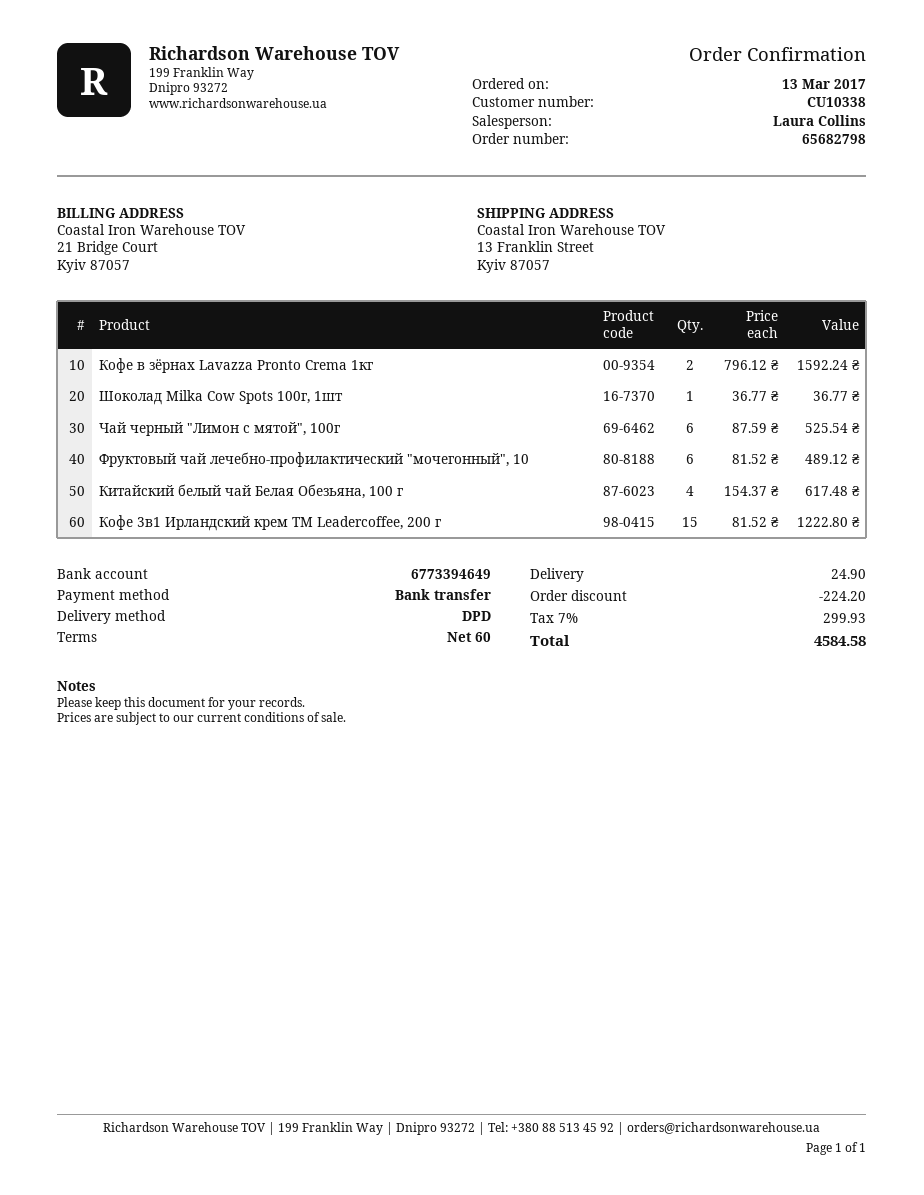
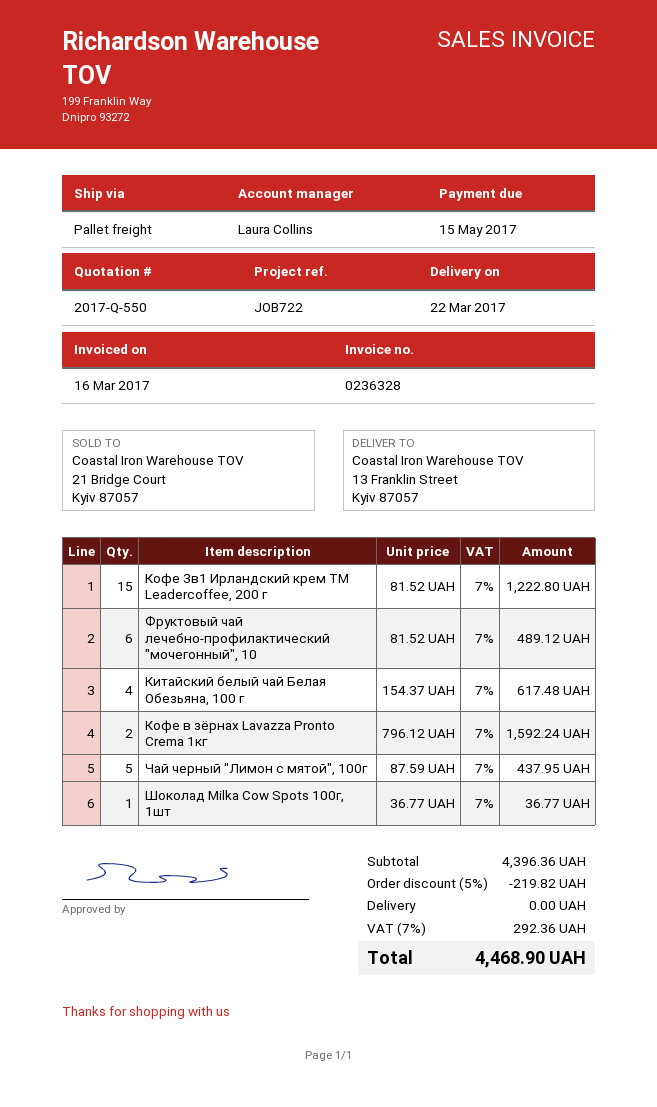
shipping method: DPD -> pallet freight
Чай черный "Лимон с мятой", 100г: 6 x 87.59 = 525.54 -> 5 x 87.59 = 437.95
discount: 224.20 -> 219.82
shipping: 24.90 -> 0.00
tax: 7% = 299.93 -> 7% = 292.36
total: 4584.58 -> 4468.90

